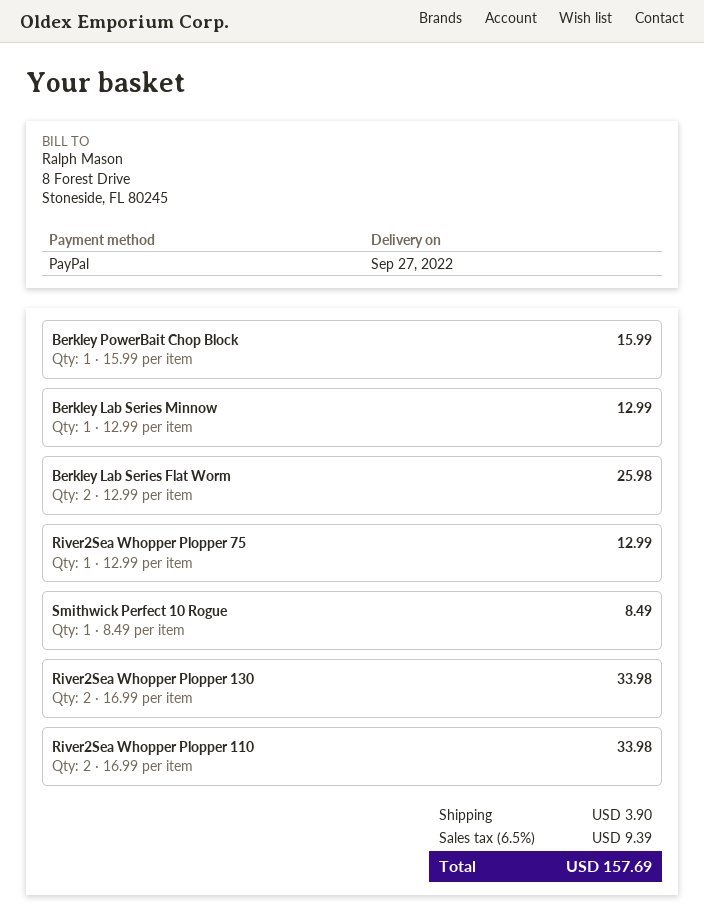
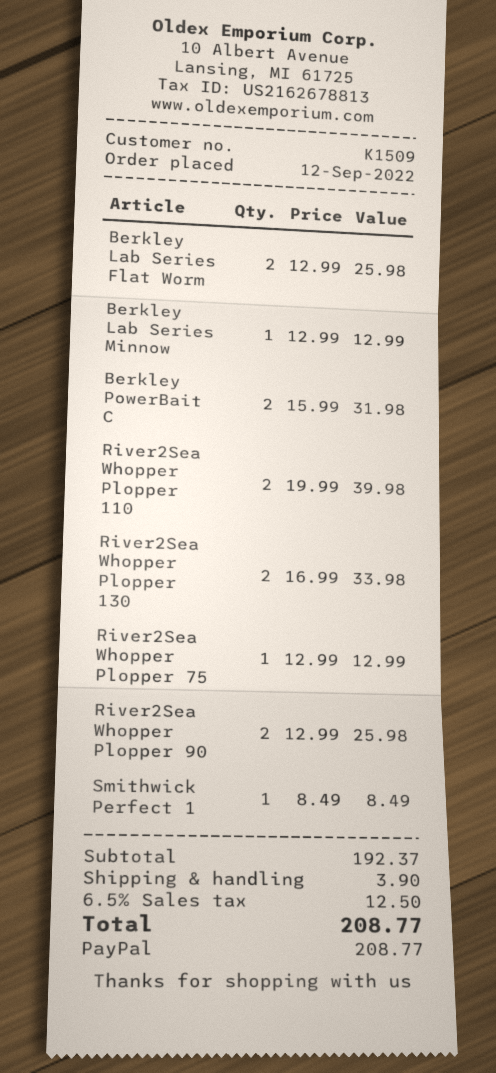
Berkley PowerBait Chop Block: 1 x 15.99 = 15.99 -> 2 x 15.99 = 31.98
River2Sea Whopper Plopper 110: 2 x 16.99 = 33.98 -> 2 x 19.99 = 39.98
River2Sea Whopper Plopper 90: none -> 2 x 12.99 = 25.98
tax: 6.5% = 9.39 -> 6.5% = 12.50
total: 157.69 -> 208.77

